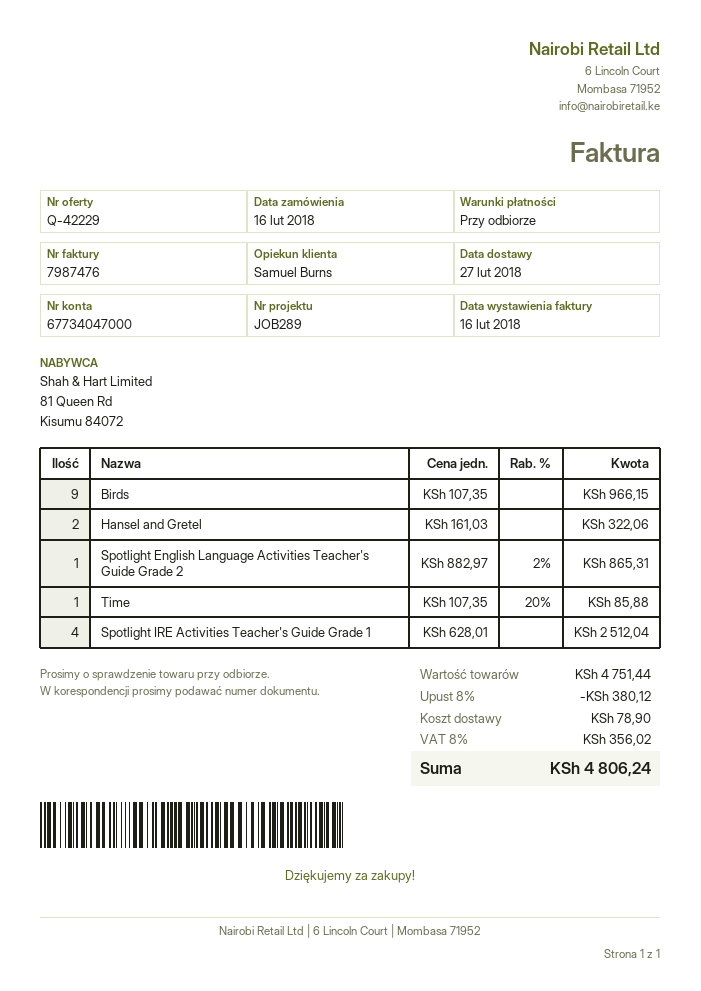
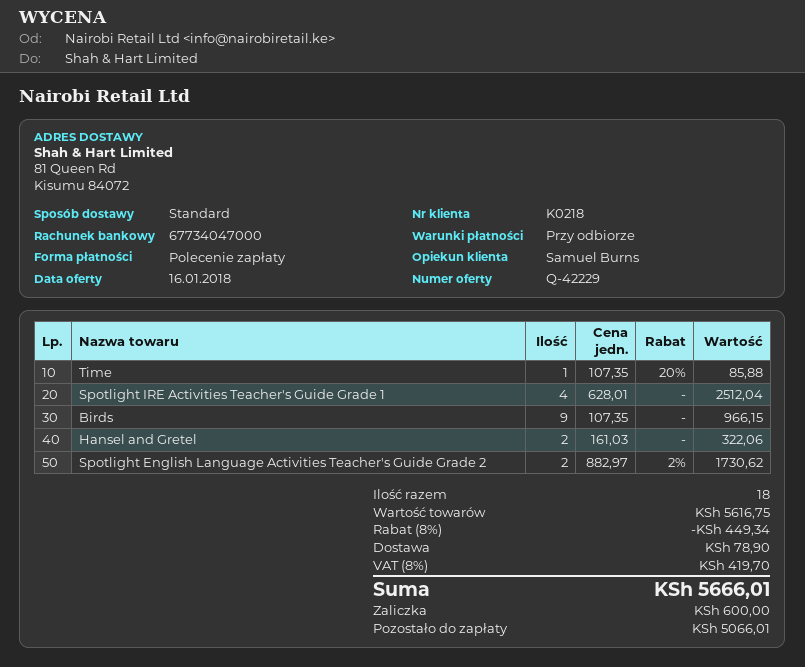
Spotlight English Language Activities Teacher's Guide Grade 2: 1 x 882.97 - 2% = 865.31 -> 2 x 882.97 - 2% = 1730.62
subtotal: 4751.44 -> 5616.75
discount: 8% = 380.12 -> 8% = 449.34
tax: 8% = 356.02 -> 8% = 419.70
total: 4806.24 -> 5666.01

